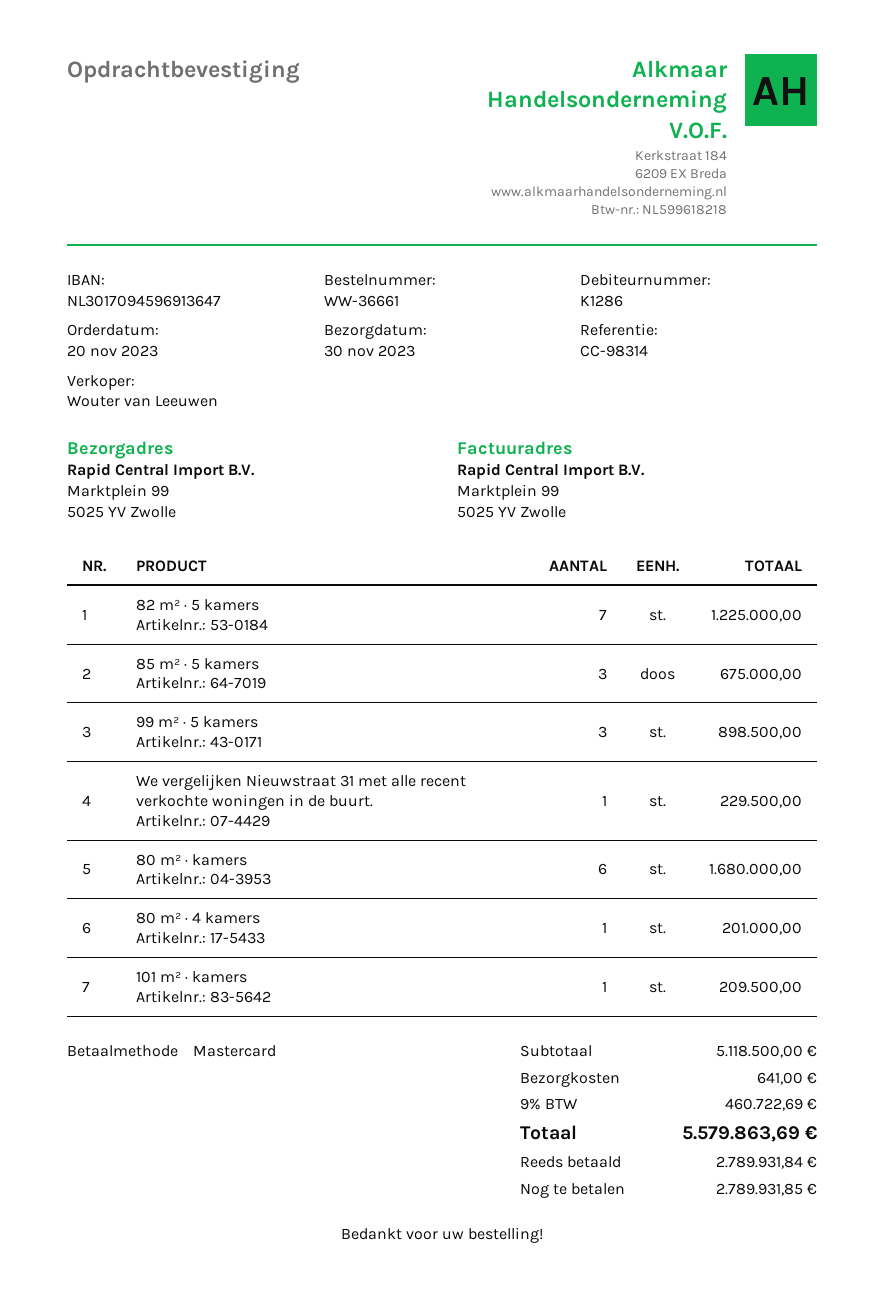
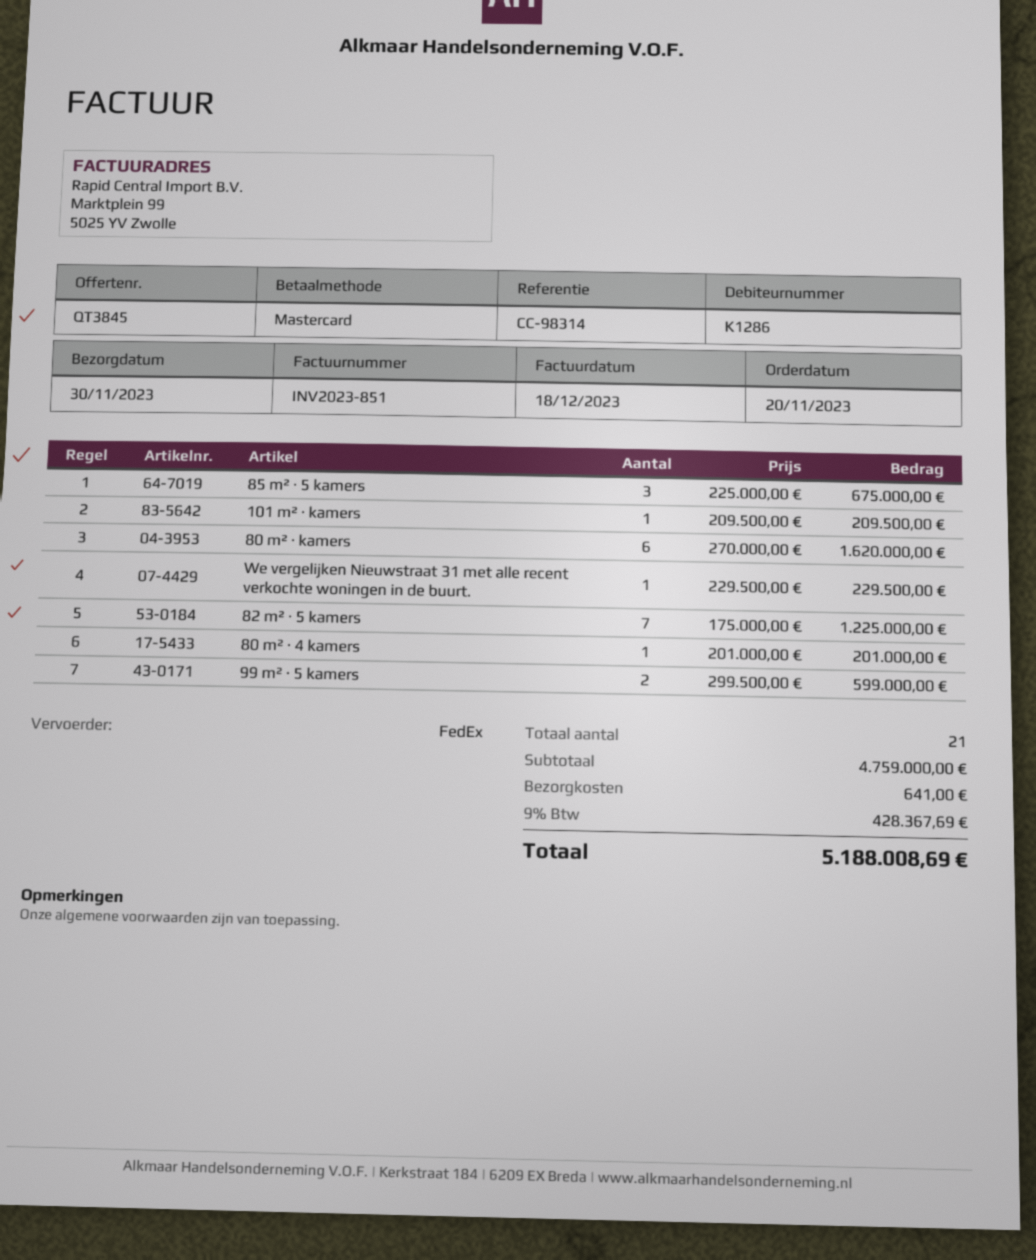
99 m² · 5 kamers: 3 for 898500.00 -> 2 for 599000.00
80 m² · kamers: 6 for 1680000.00 -> 6 for 1620000.00
subtotal: 5118500.00 -> 4759000.00
tax: 9% = 460722.69 -> 9% = 428367.69
total: 5579863.69 -> 5188008.69

